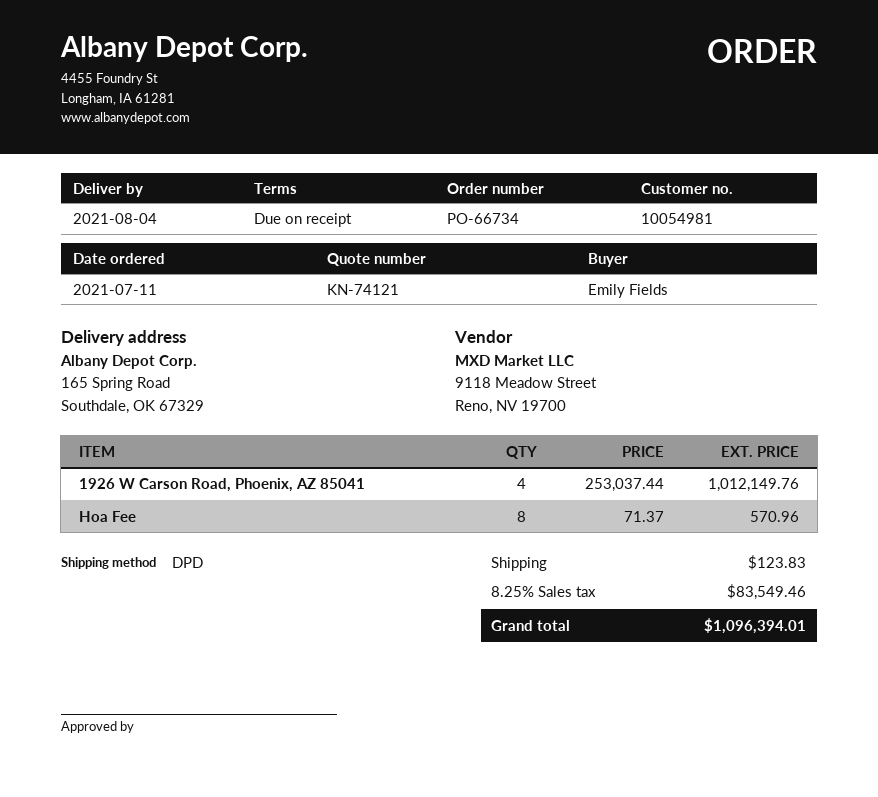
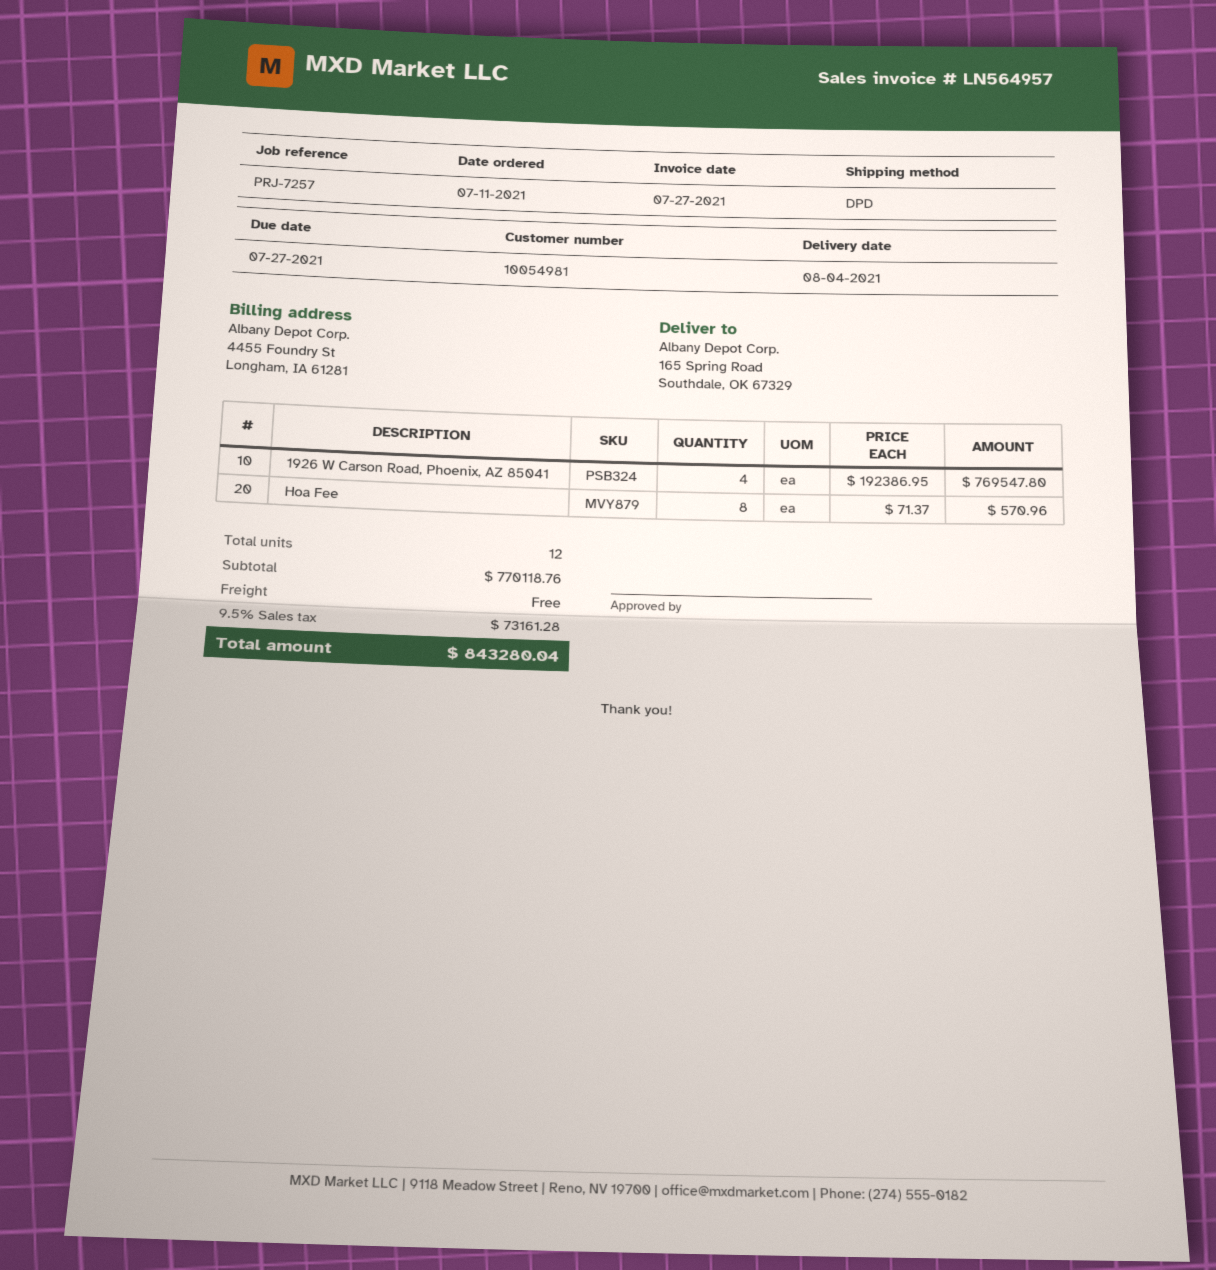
1926 W Carson Road, Phoenix, AZ 85041: 4 x 253037.44 = 1012149.76 -> 4 x 192386.95 = 769547.80
shipping: 123.83 -> 0.00
tax: 8.25% = 83549.46 -> 9.5% = 73161.28
total: 1096394.01 -> 843280.04

